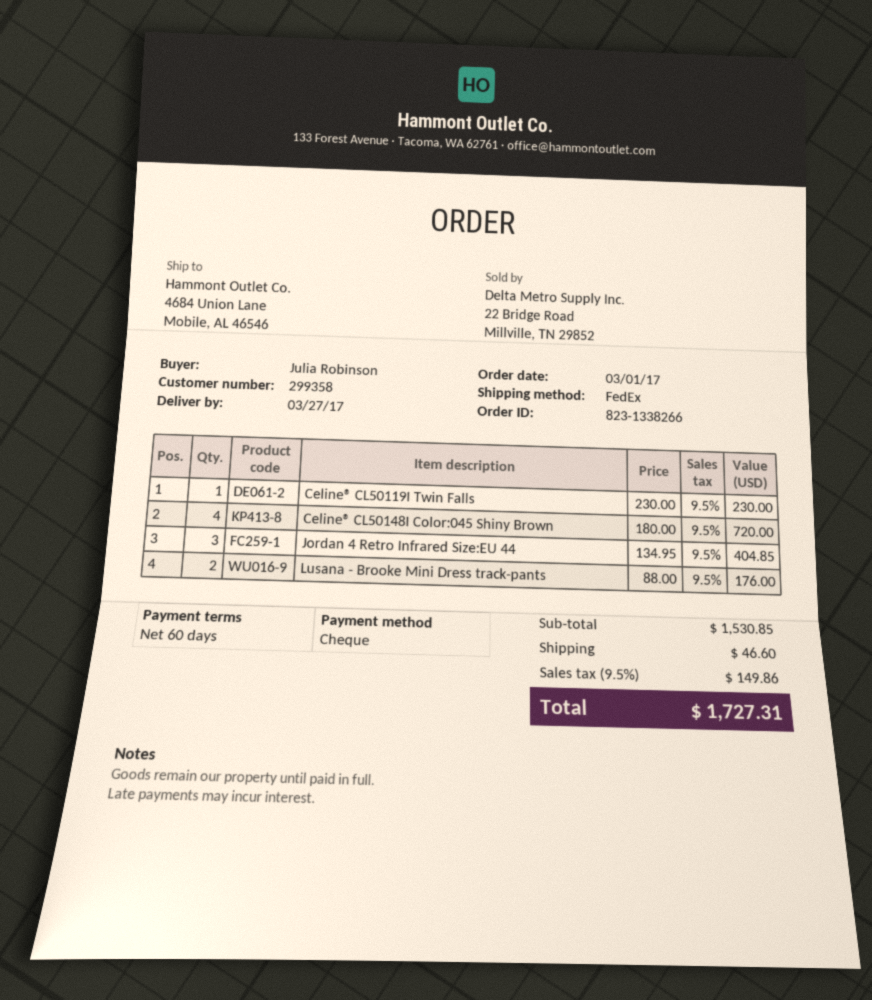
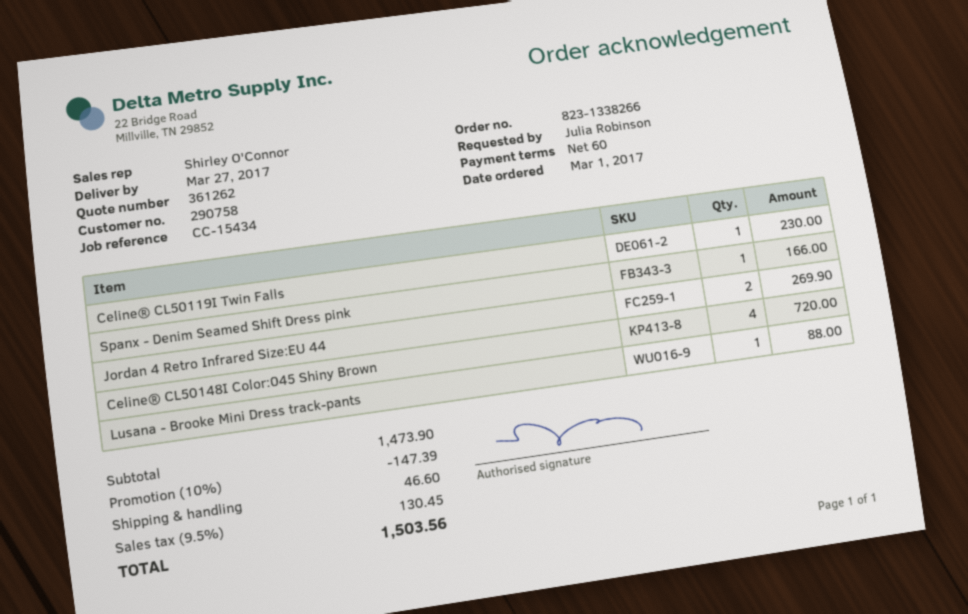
customer number: 299358 -> 290758
Jordan 4 Retro Infrared Size:EU 44: 3 for 404.85 -> 2 for 269.90
Lusana - Brooke Mini Dress track-pants: 2 for 176.00 -> 1 for 88.00
Spanx - Denim Seamed Shift Dress pink: none -> 1 for 166.00
subtotal: 1530.85 -> 1473.90
discount: none -> 10% = 147.39
tax: 9.5% = 149.86 -> 9.5% = 130.45
total: 1727.31 -> 1503.56

